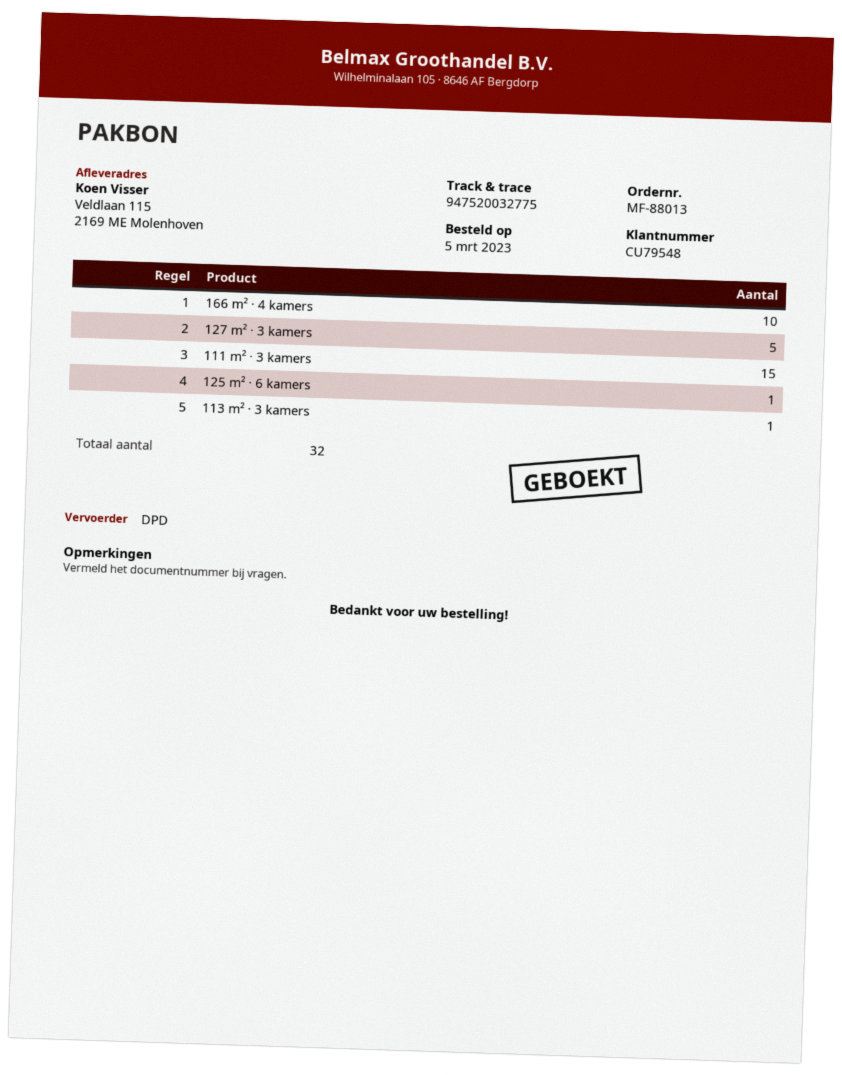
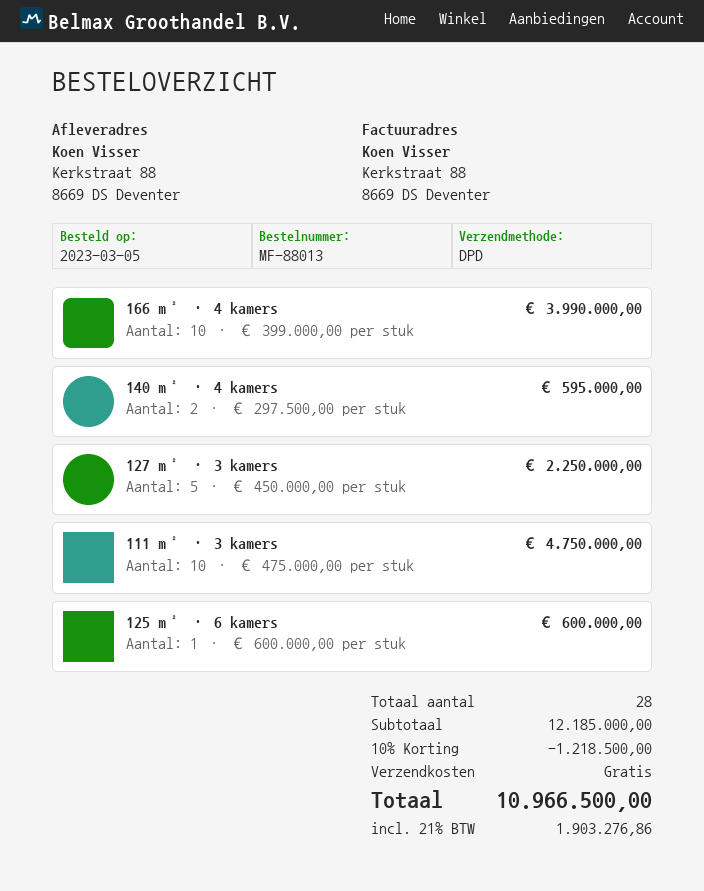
ship to: Veldlaan 115, 2169 ME Molenhoven -> Kerkstraat 88, 8669 DS Deventer
111 m² · 3 kamers: 15 -> 10
113 m² · 3 kamers: 1 -> none
140 m² · 4 kamers: none -> 2
total quantity: 32 -> 28

